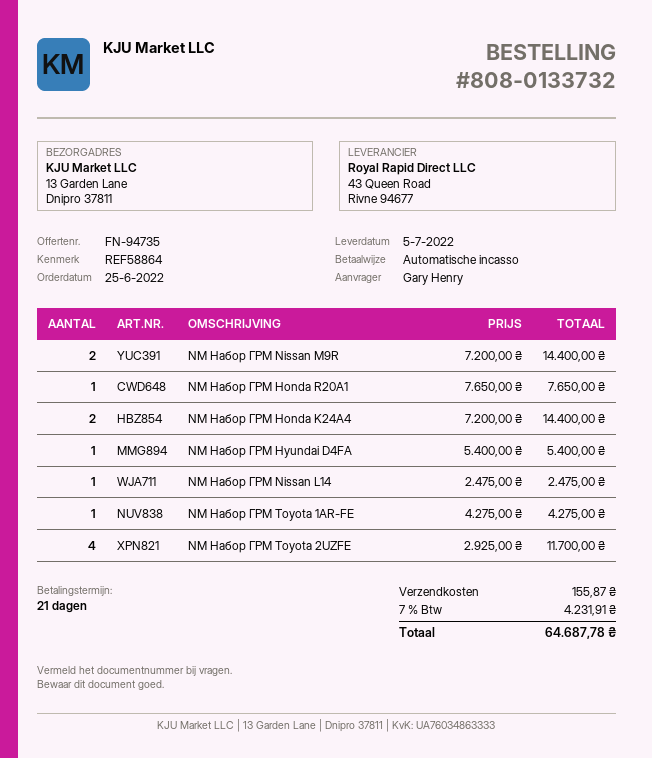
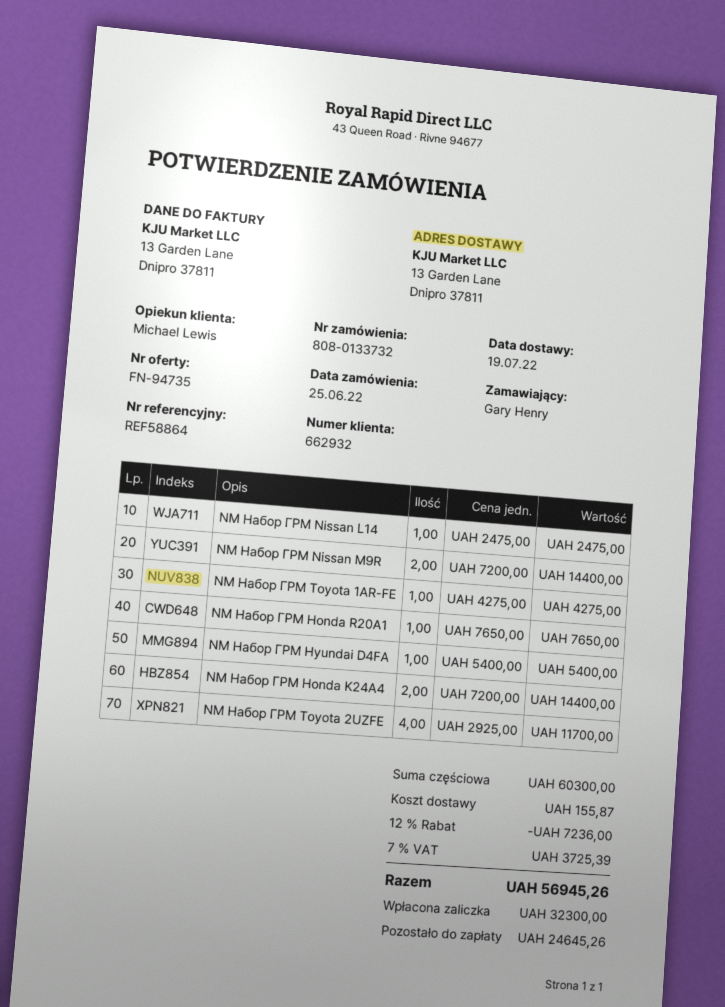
delivery date: 2022-07-05 -> 2022-07-19
discount: none -> 12% = 7236.00
tax: 7% = 4231.91 -> 7% = 3725.39
total: 64687.78 -> 56945.26

